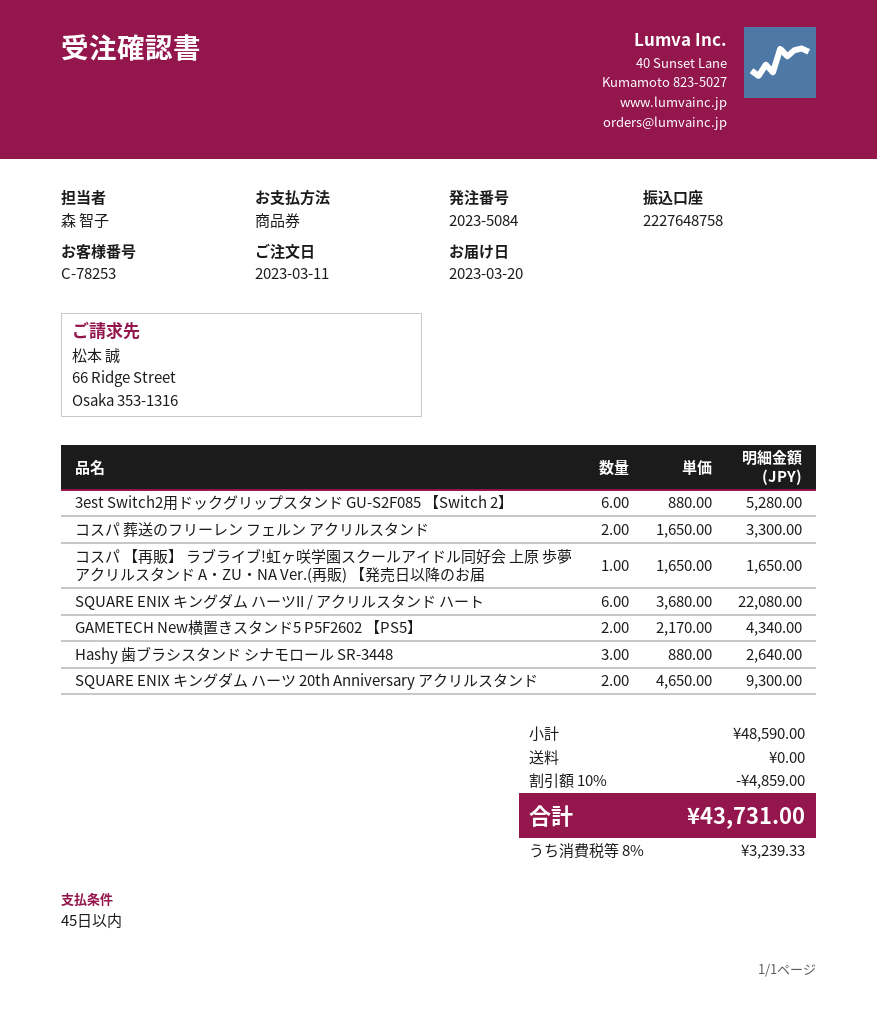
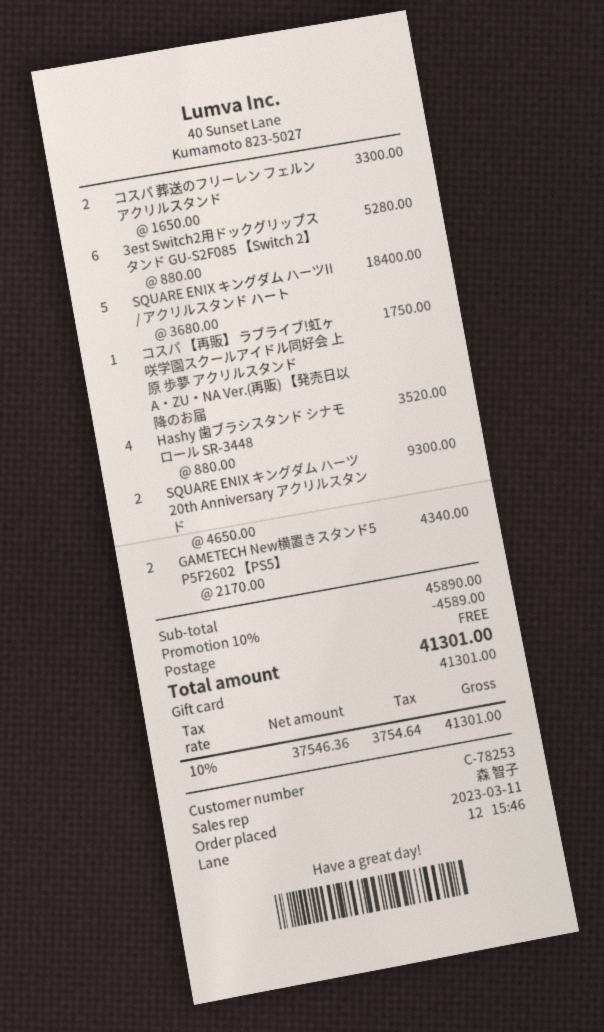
コスパ 【再販】 ラブライブ!虹ヶ咲学園スクールアイドル同好会 上原 歩夢 アクリルスタンド A・ZU・NA Ver.(再販) 【発売日以降のお届: 1 x 1650.00 = 1650.00 -> 1 x 1750.00 = 1750.00
SQUARE ENIX キングダム ハーツII / アクリルスタンド ハート: 6 x 3680.00 = 22080.00 -> 5 x 3680.00 = 18400.00
Hashy 歯ブラシスタンド シナモロール SR-3448: 3 x 880.00 = 2640.00 -> 4 x 880.00 = 3520.00
subtotal: 48590.00 -> 45890.00
discount: 10% = 4859.00 -> 10% = 4589.00
tax: 8% = 3239.33 -> 10% = 3754.64
total: 43731.00 -> 41301.00

